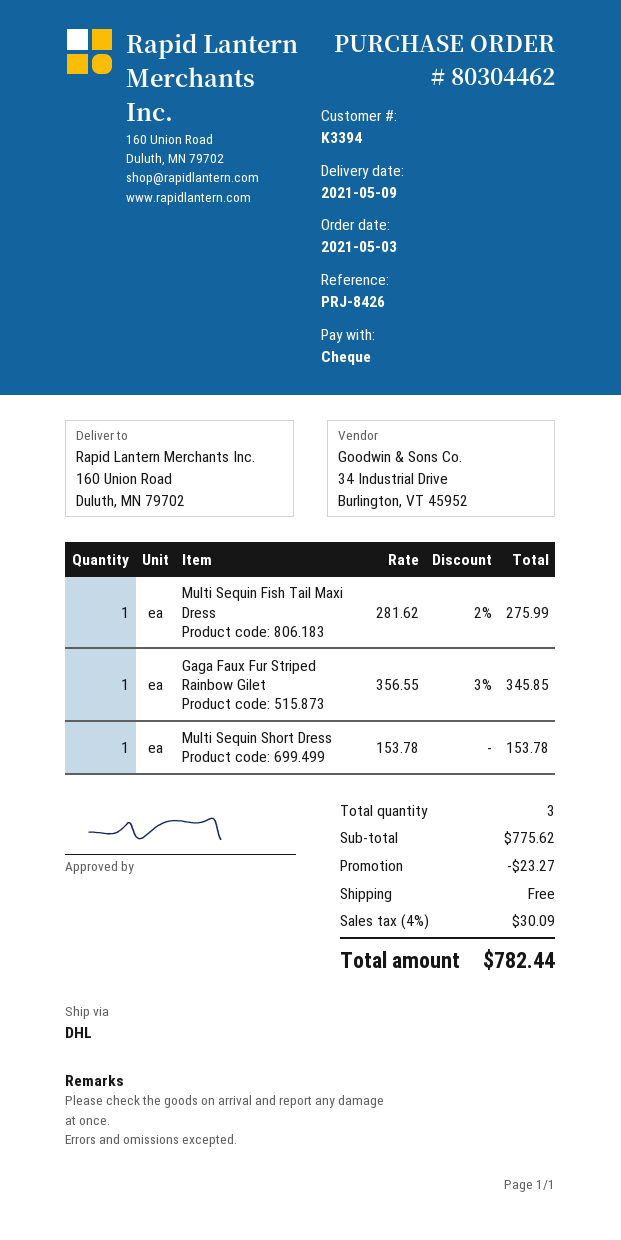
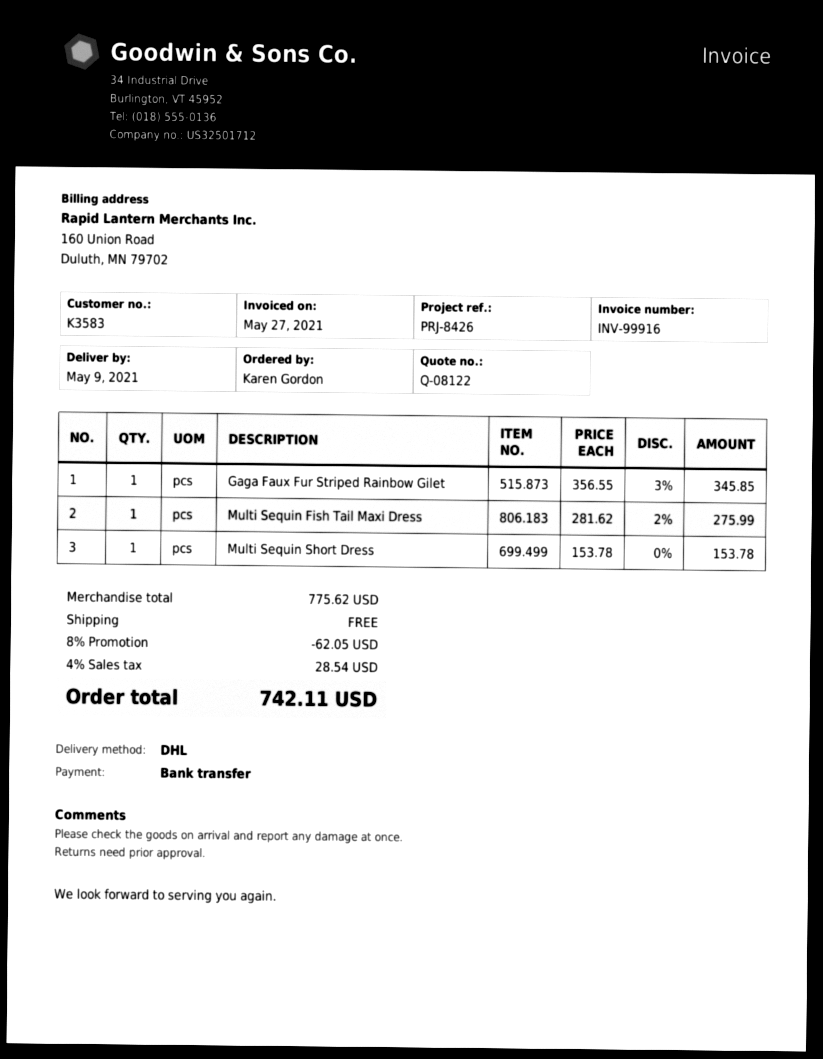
customer number: K3394 -> K3583
payment method: cheque -> bank transfer
discount: 23.27 -> 62.05
tax: 4% = 30.09 -> 4% = 28.54
total: 782.44 -> 742.11

